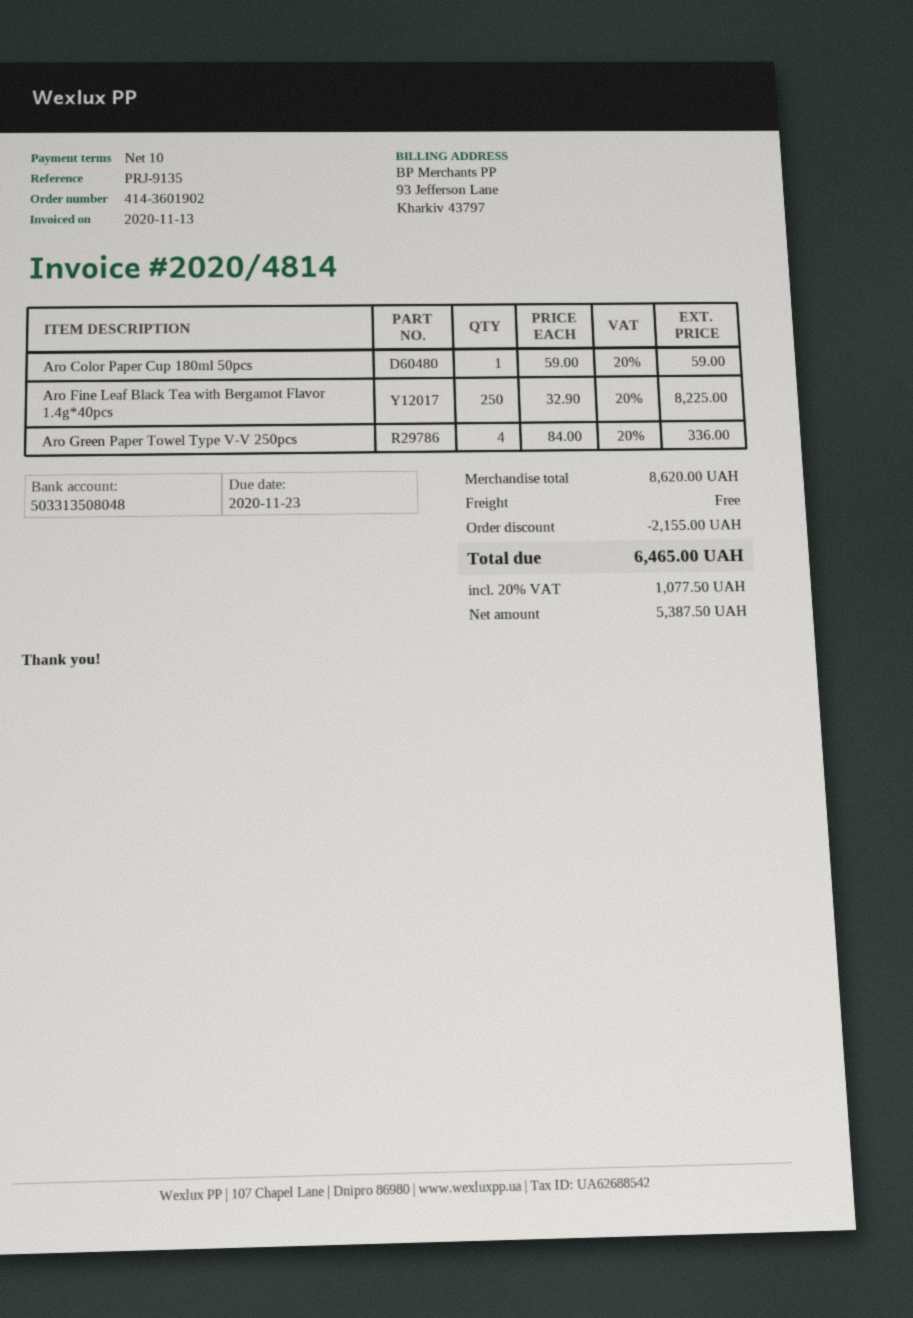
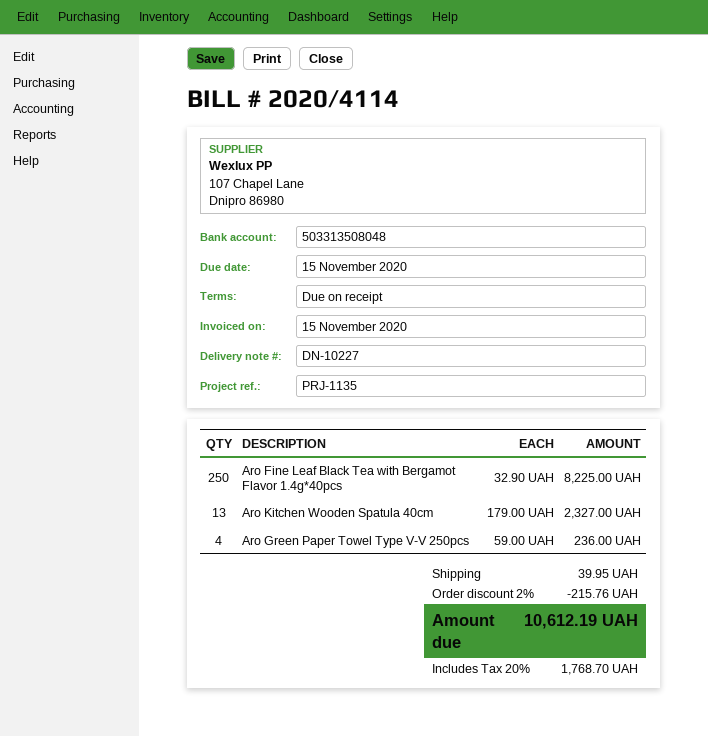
invoice number: 2020/4814 -> 2020/4114
invoice date: 2020-11-13 -> 2020-11-15
payment terms: 10 days -> on receipt
due date: 2020-11-23 -> 2020-11-15
reference: PRJ-9135 -> PRJ-1135
Aro Color Paper Cup 180ml 50pcs: 1 x 59.00 = 59.00 -> none
Aro Green Paper Towel Type V-V 250pcs: 4 x 84.00 = 336.00 -> 4 x 59.00 = 236.00
Aro Kitchen Wooden Spatula 40cm: none -> 13 x 179.00 = 2327.00
discount: 2155.00 -> 215.76
shipping: 0.00 -> 39.95
tax: 20% = 1077.50 -> 20% = 1768.70
total: 6465.00 -> 10612.19

